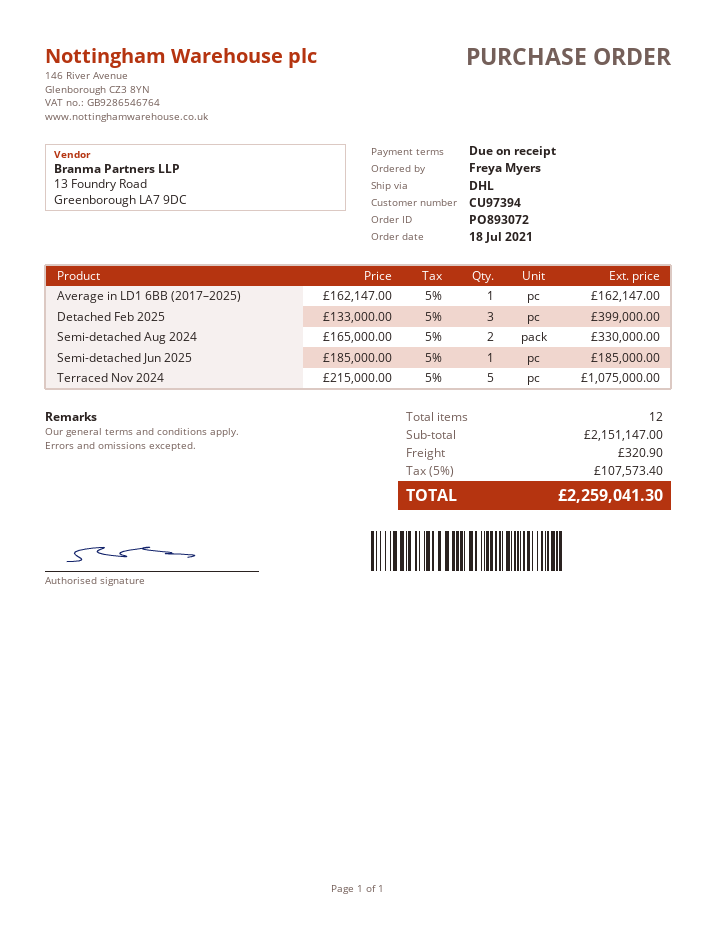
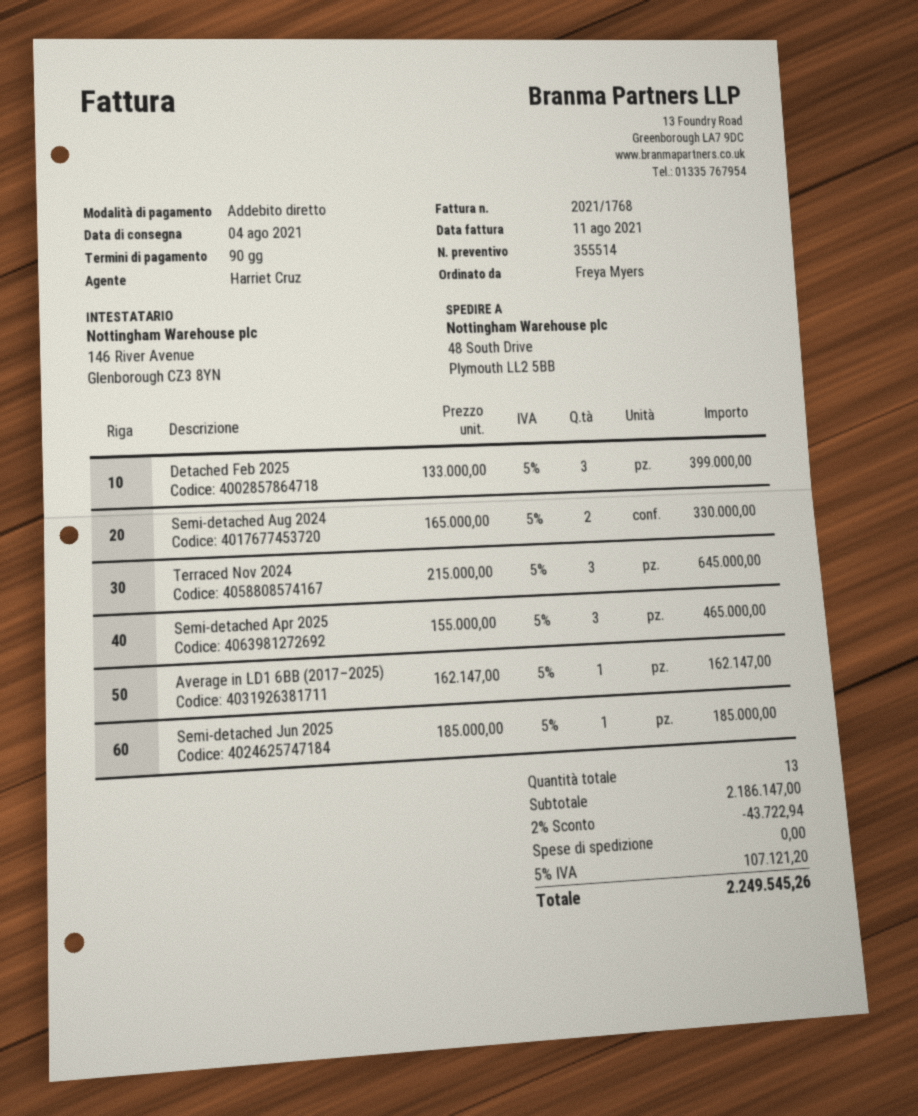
payment terms: on receipt -> 90 days
Terraced Nov 2024: 5 x 215000.00 = 1075000.00 -> 3 x 215000.00 = 645000.00
Semi-detached Apr 2025: none -> 3 x 155000.00 = 465000.00
total quantity: 12 -> 13
subtotal: 2151147.00 -> 2186147.00
discount: none -> 2% = 43722.94
shipping: 320.90 -> 0.00
tax: 5% = 107573.40 -> 5% = 107121.20
total: 2259041.30 -> 2249545.26

